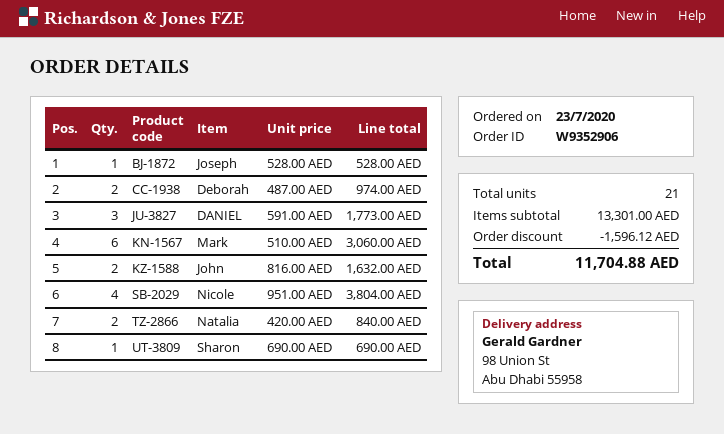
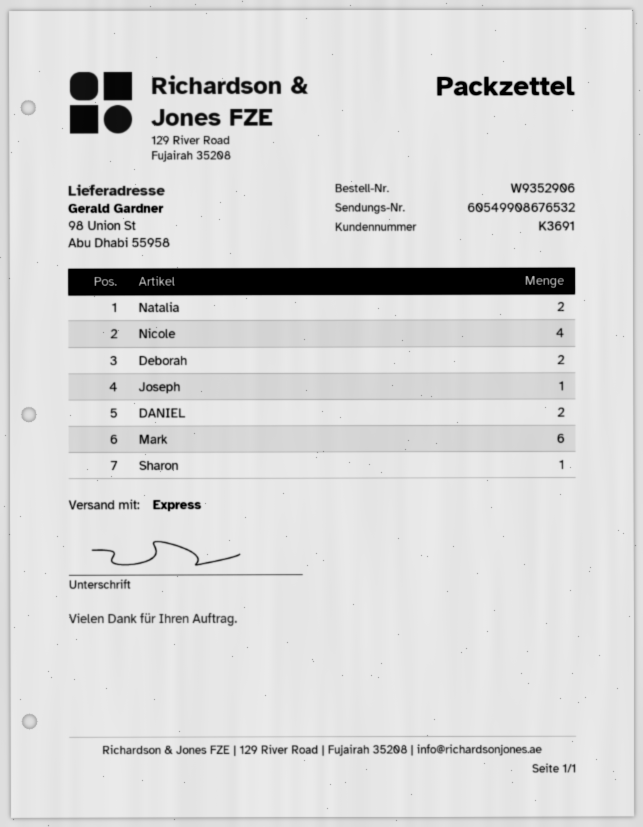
DANIEL: 3 -> 2
John: 2 -> none

